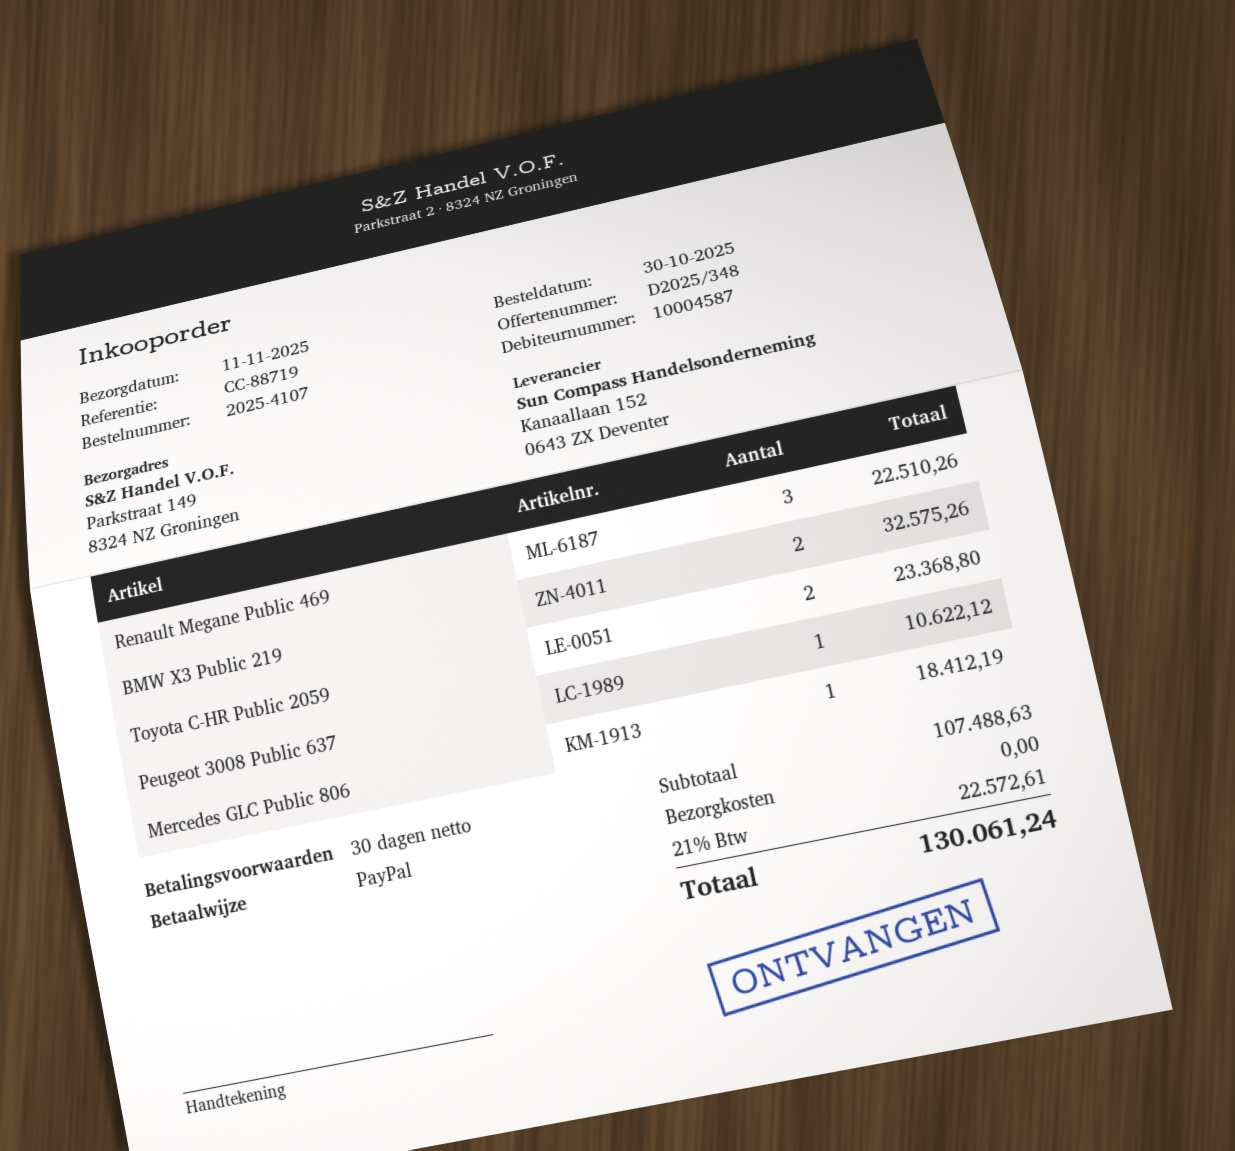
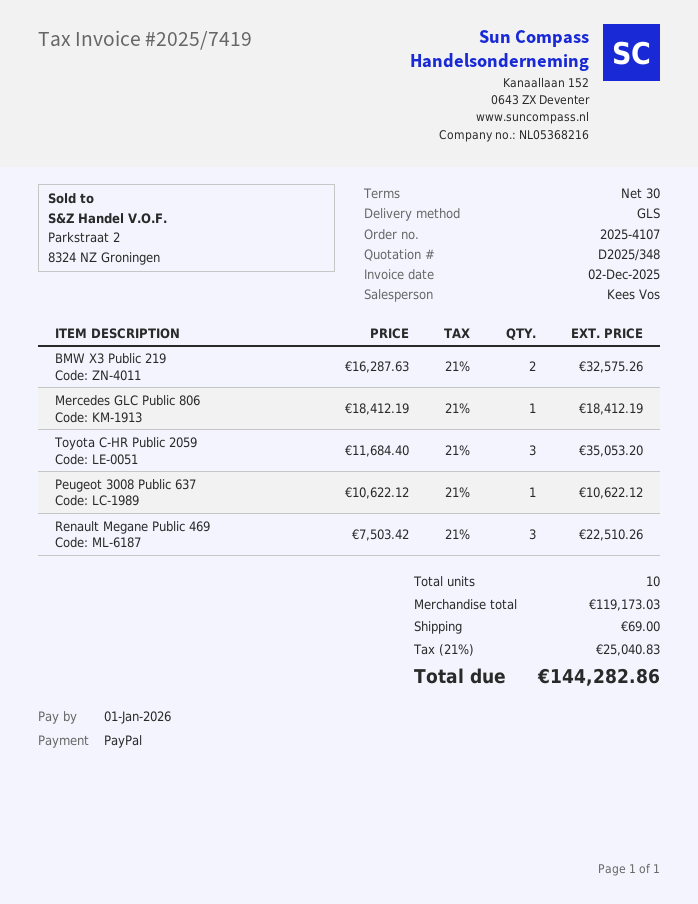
Toyota C-HR Public 2059: 2 for 23368.80 -> 3 for 35053.20
subtotal: 107488.63 -> 119173.03
shipping: 0.00 -> 69.00
tax: 21% = 22572.61 -> 21% = 25040.83
total: 130061.24 -> 144282.86

